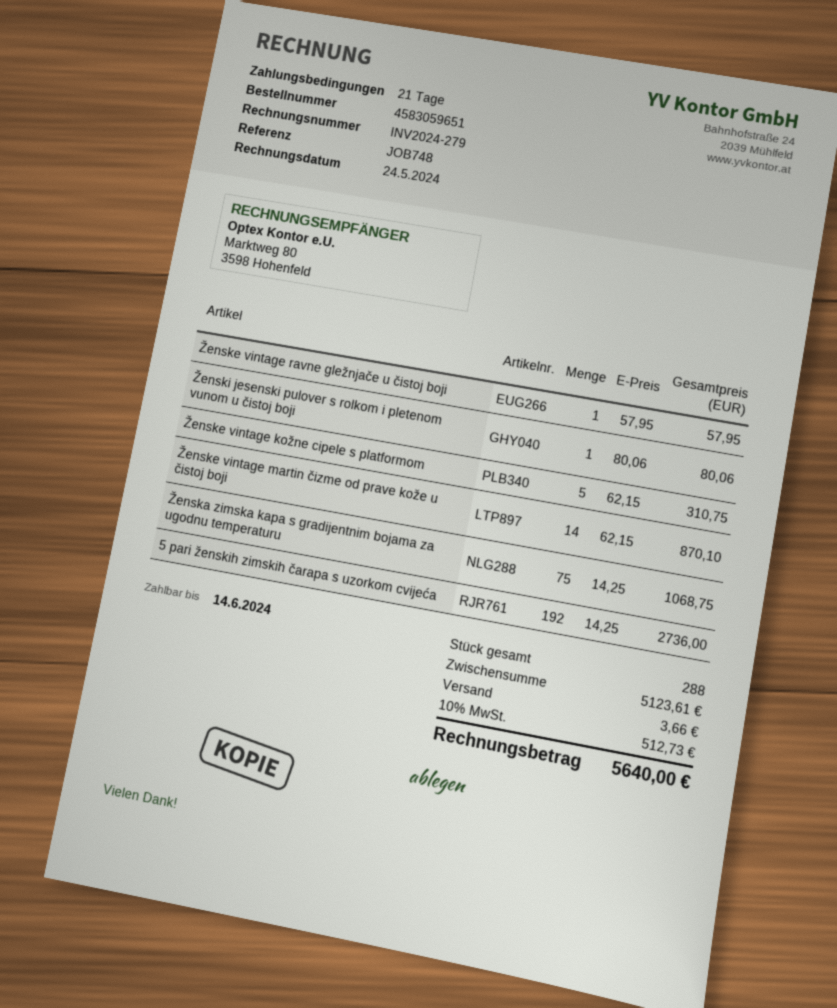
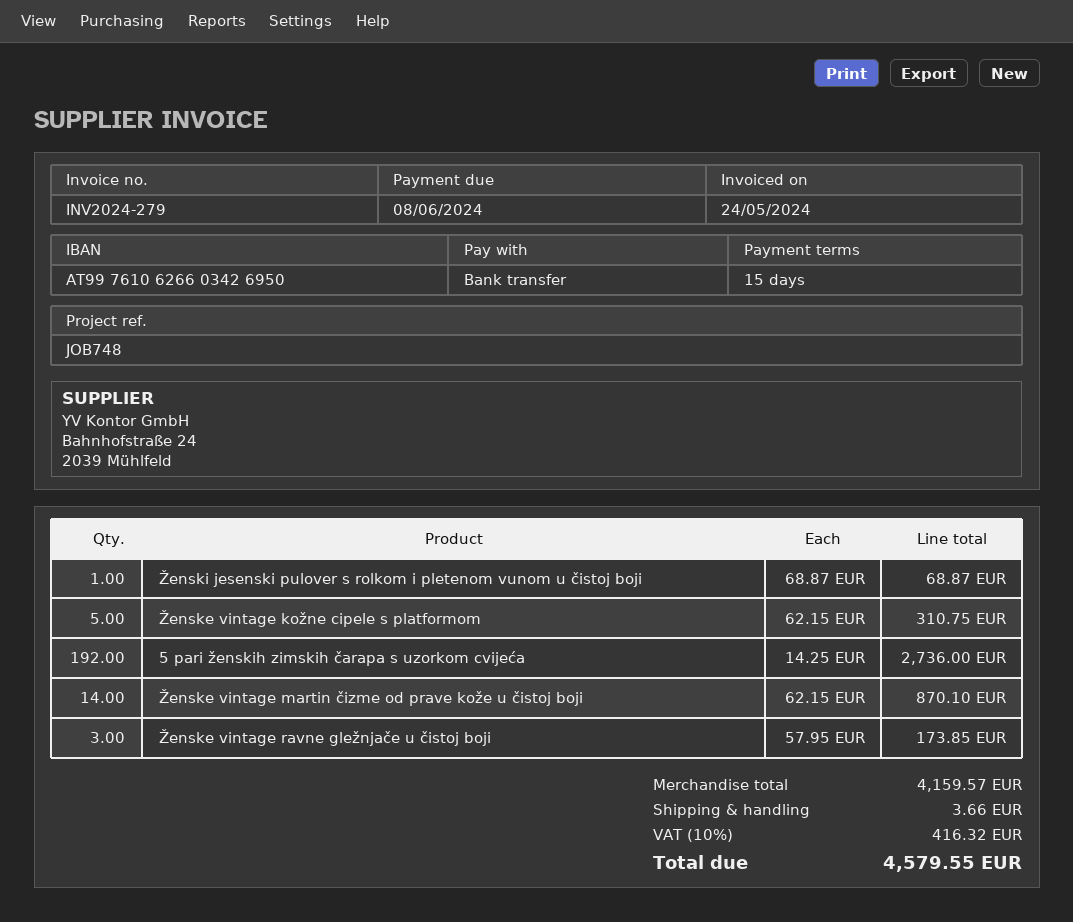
payment terms: 21 days -> 15 days
due date: 2024-06-14 -> 2024-06-08
Ženske vintage ravne gležnjače u čistoj boji: 1 x 57.95 = 57.95 -> 3 x 57.95 = 173.85
Ženski jesenski pulover s rolkom i pletenom vunom u čistoj boji: 1 x 80.06 = 80.06 -> 1 x 68.87 = 68.87
Ženska zimska kapa s gradijentnim bojama za ugodnu temperaturu: 75 x 14.25 = 1068.75 -> none
subtotal: 5123.61 -> 4159.57
tax: 10% = 512.73 -> 10% = 416.32
total: 5640.00 -> 4579.55

